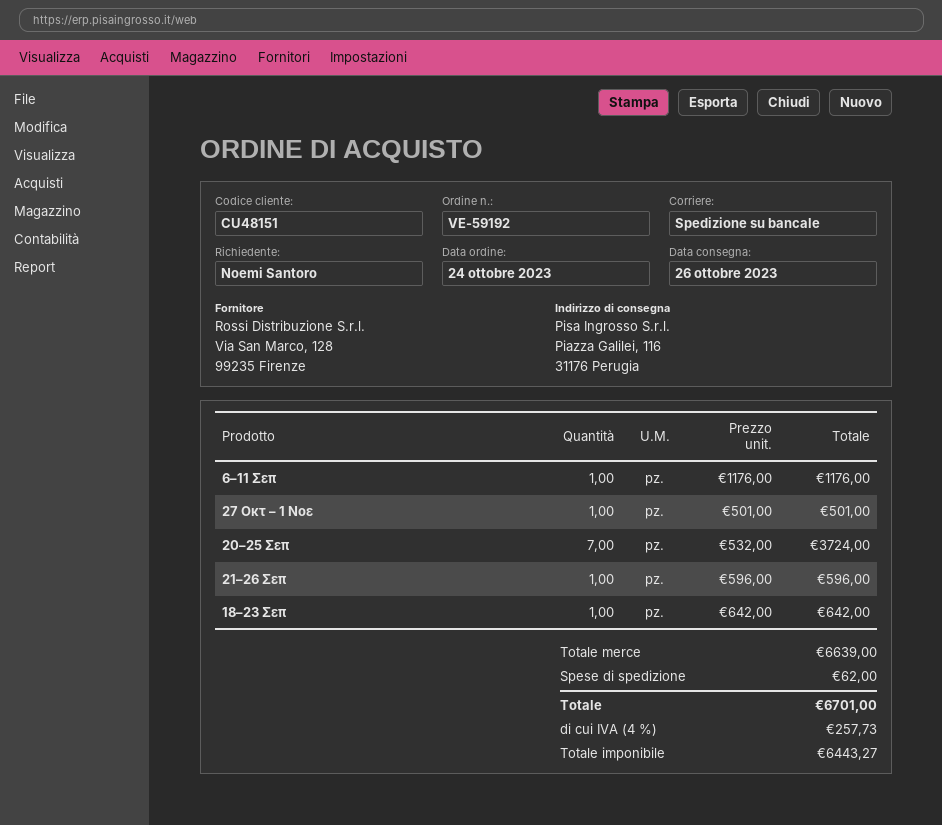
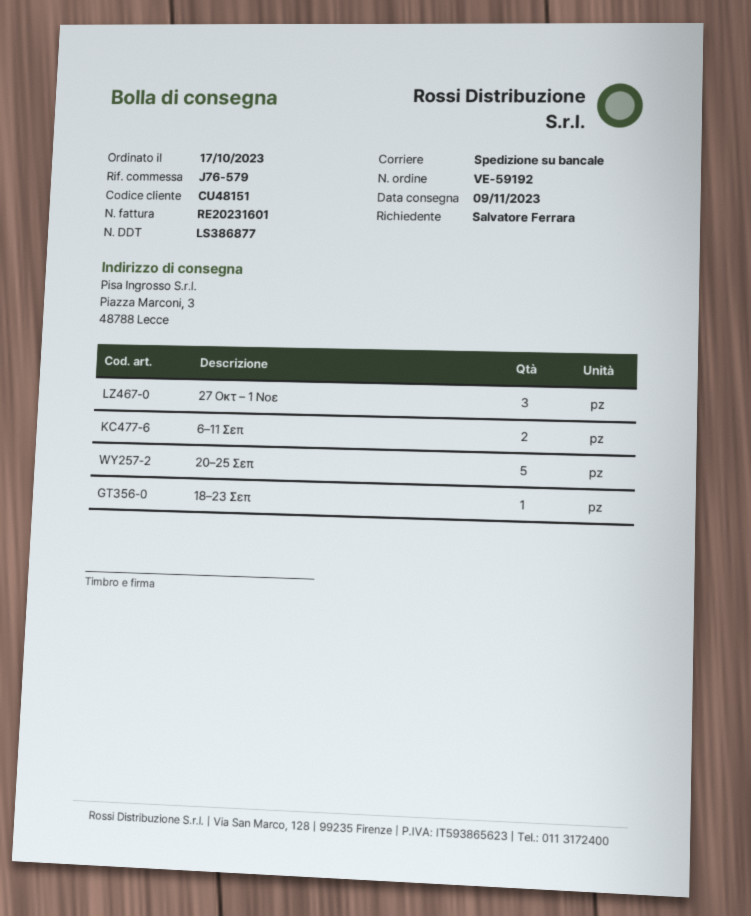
order date: 2023-10-24 -> 2023-10-17
delivery date: 2023-10-26 -> 2023-11-09
ordered by: Noemi Santoro -> Salvatore Ferrara
ship to: Piazza Galilei, 116, 31176 Perugia -> Piazza Marconi, 3, 48788 Lecce
6–11 Σεπ: 1 -> 2
27 Οκτ – 1 Νοε: 1 -> 3
20–25 Σεπ: 7 -> 5
21–26 Σεπ: 1 -> none

